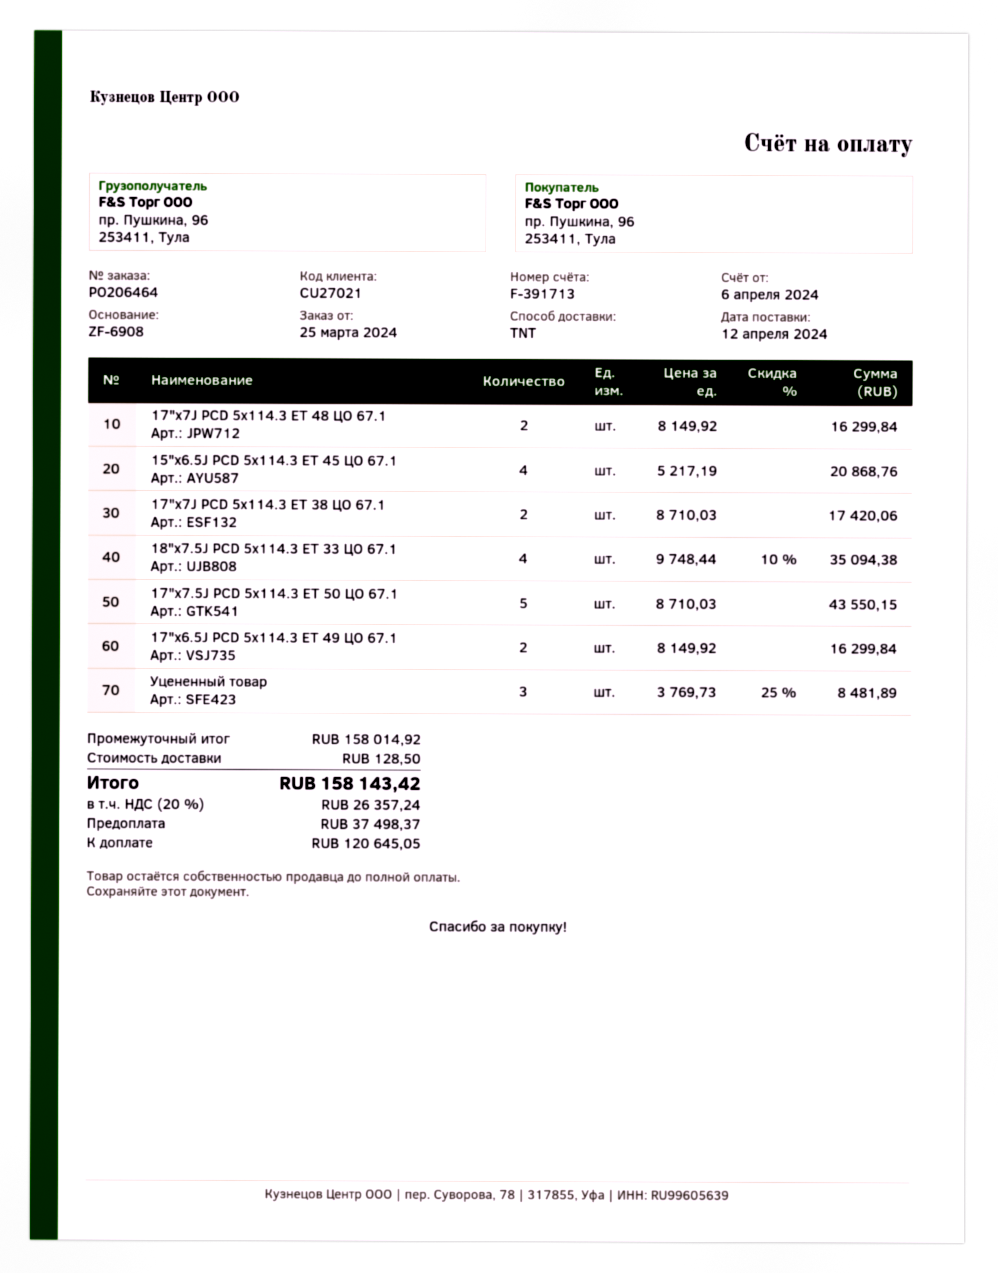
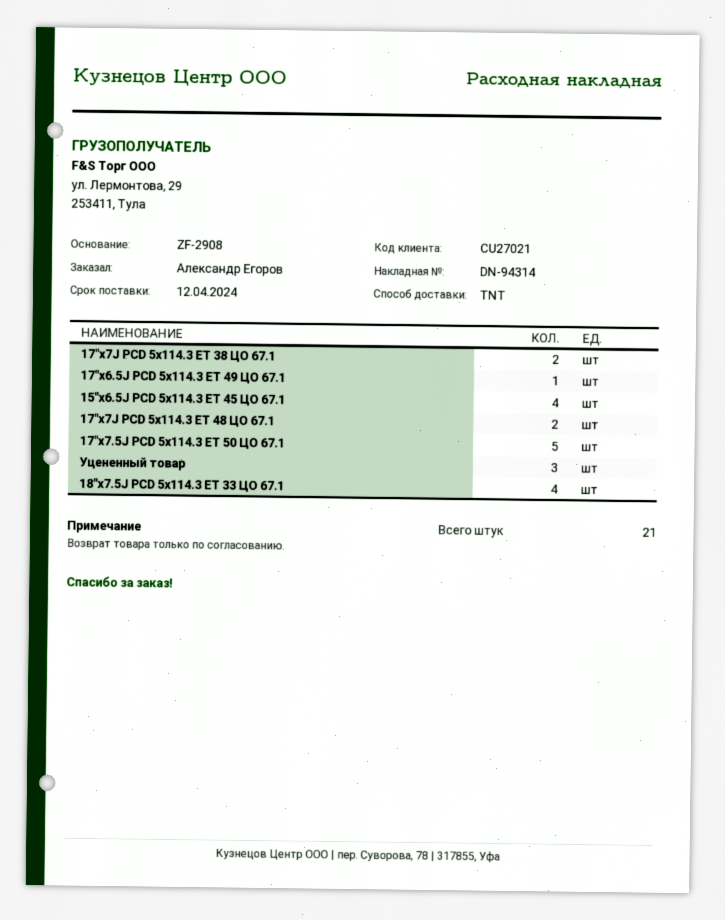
reference: ZF-6908 -> ZF-2908
ship to: пр. Пушкина, 96, 253411, Тула -> ул. Лермонтова, 29, 253411, Тула
17"x6.5J PCD 5x114.3 ЕТ 49 ЦО 67.1: 2 -> 1

